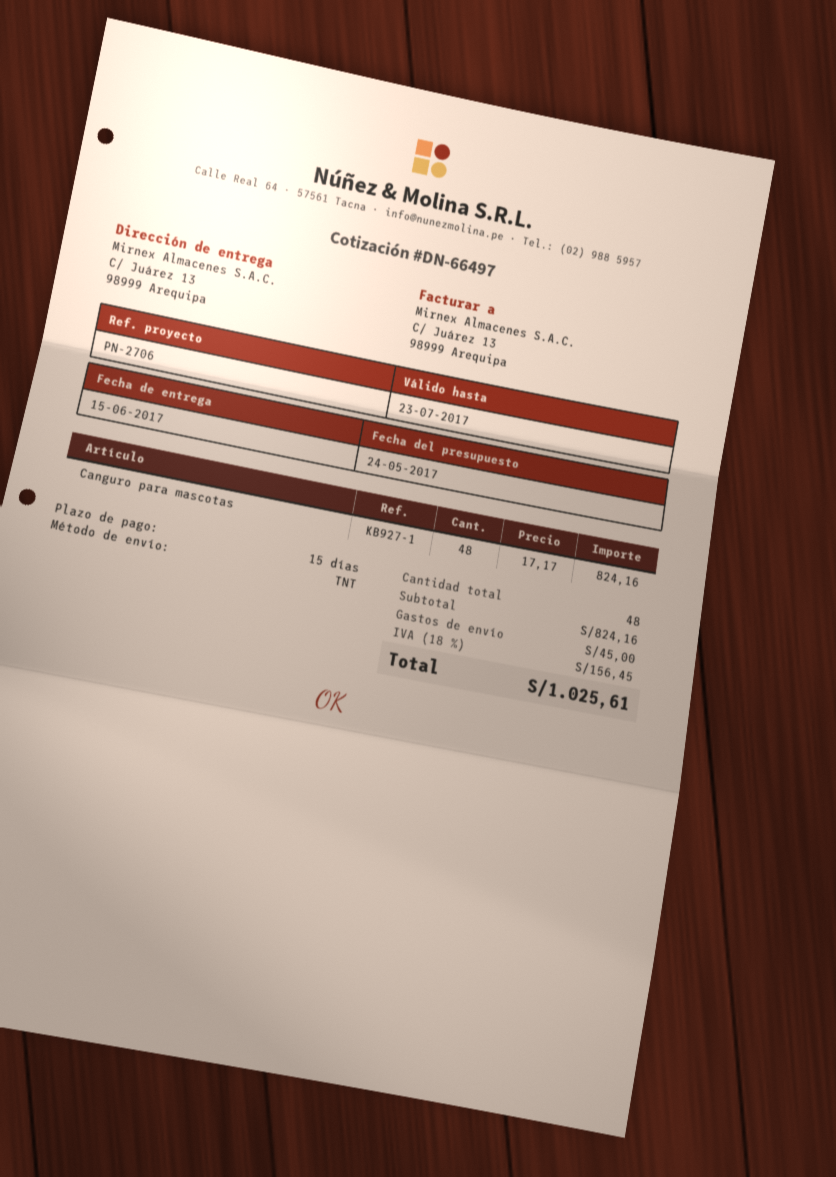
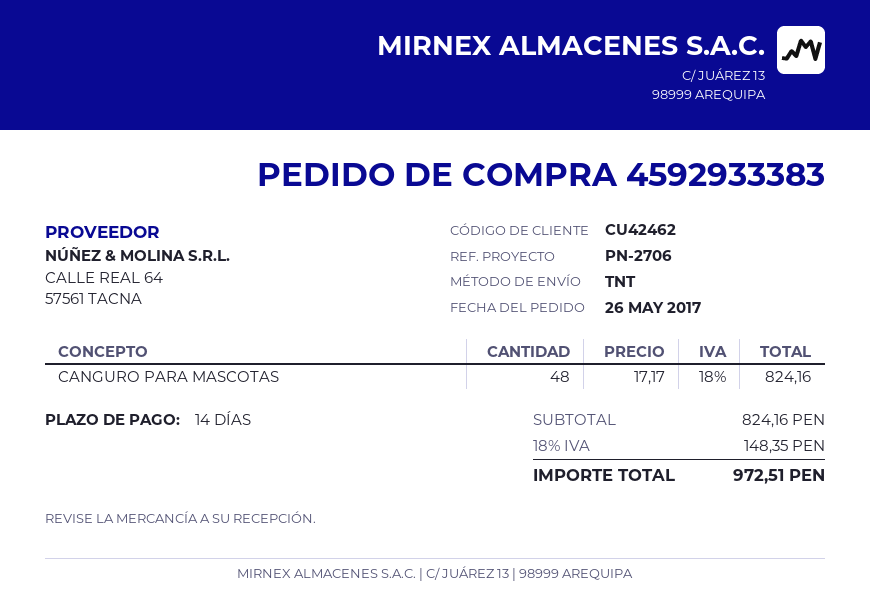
payment terms: 15 days -> 14 days
shipping: 45.00 -> none
tax: 18% = 156.45 -> 18% = 148.35
total: 1025.61 -> 972.51

